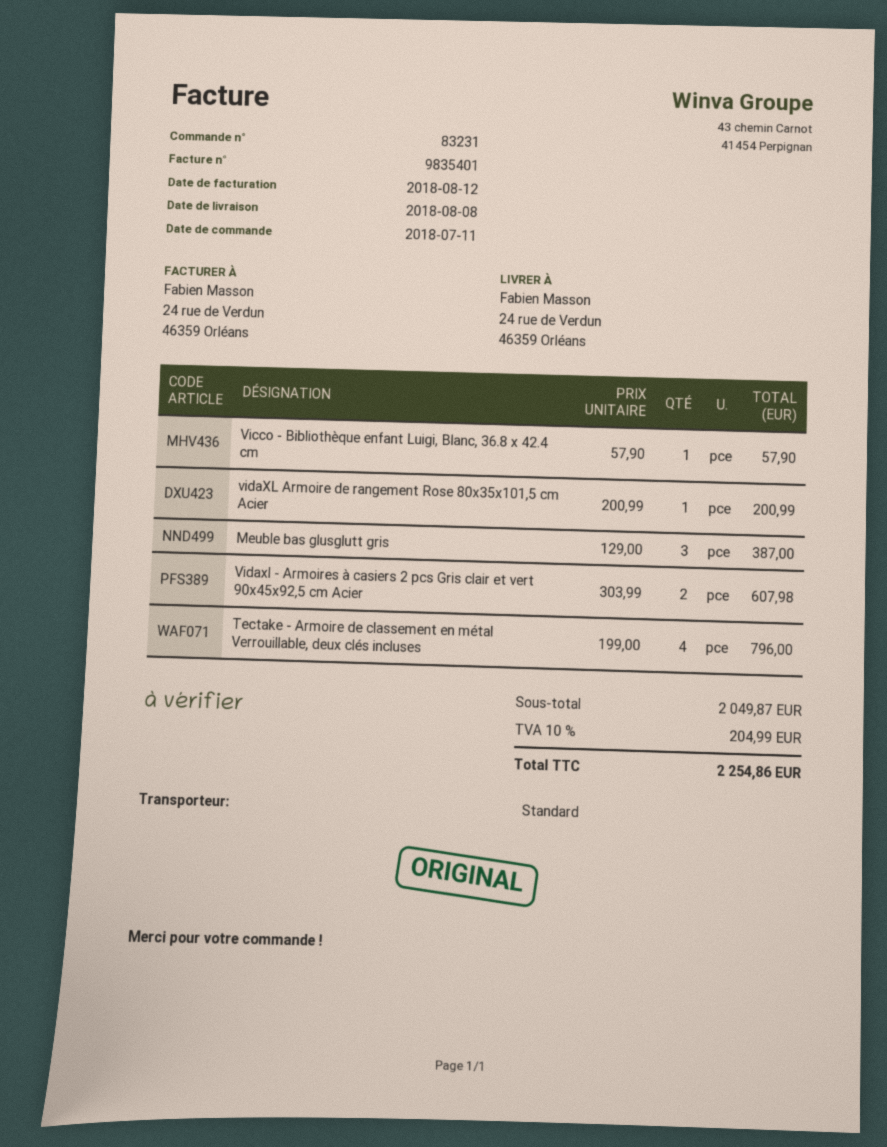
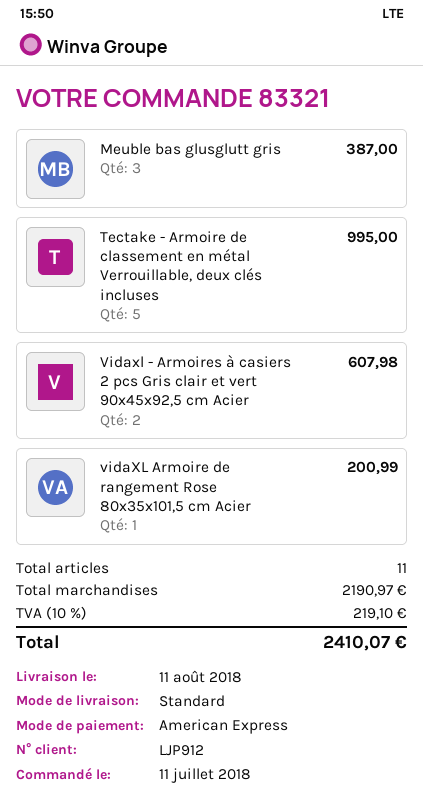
order number: 83231 -> 83321
delivery date: 2018-08-08 -> 2018-08-11
Vicco - Bibliothèque enfant Luigi, Blanc, 36.8 x 42.4 cm: 1 for 57.90 -> none
Tectake - Armoire de classement en métal Verrouillable, deux clés incluses: 4 for 796.00 -> 5 for 995.00
subtotal: 2049.87 -> 2190.97
tax: 10% = 204.99 -> 10% = 219.10
total: 2254.86 -> 2410.07

